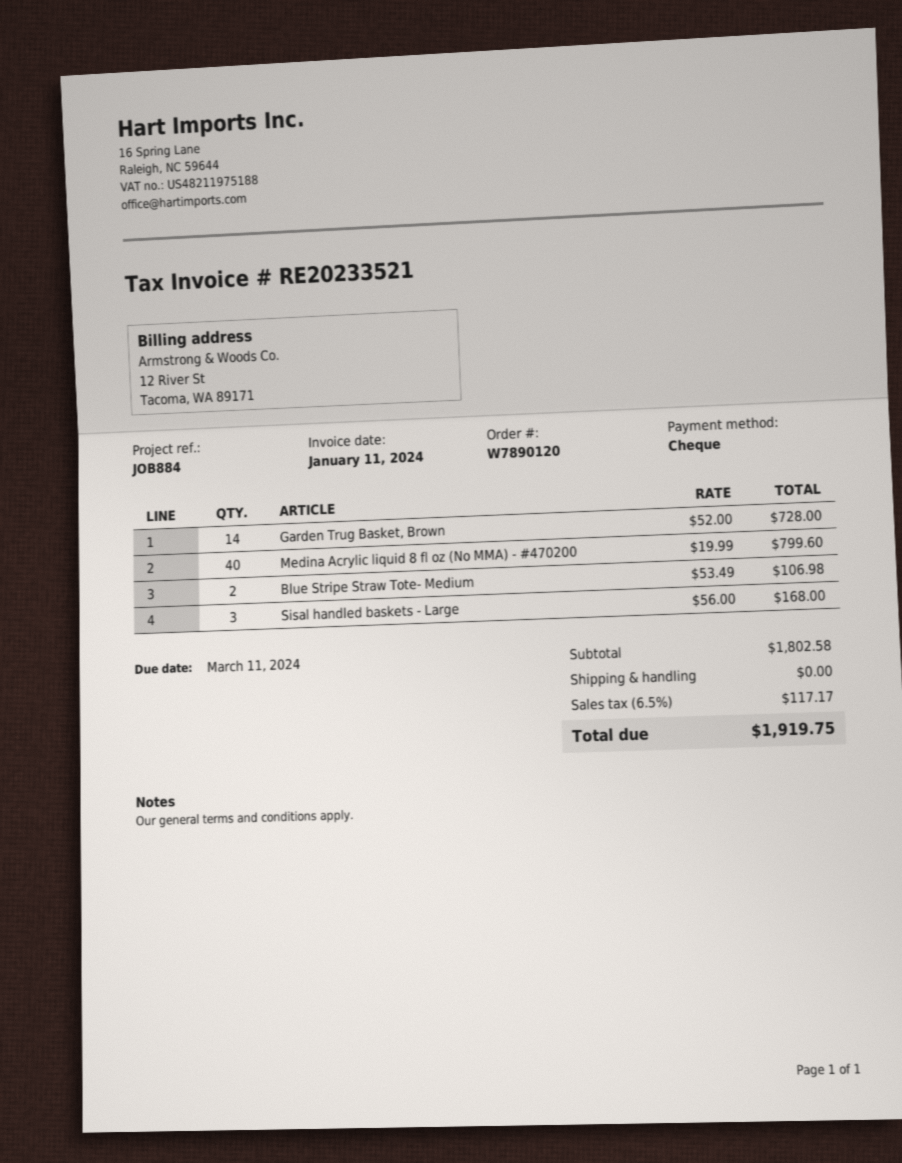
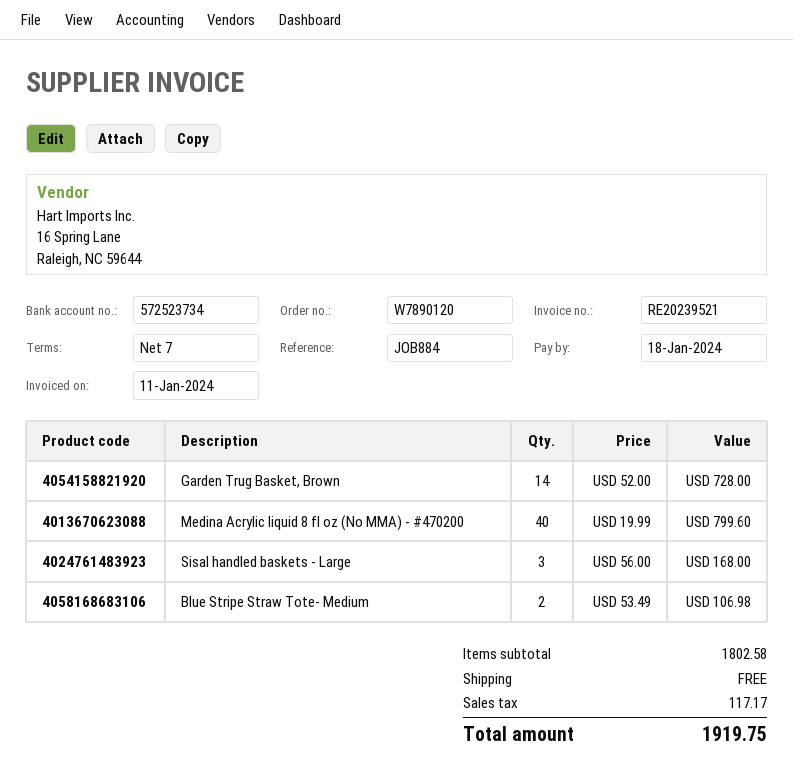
invoice number: RE20233521 -> RE20239521
due date: 2024-03-11 -> 2024-01-18

